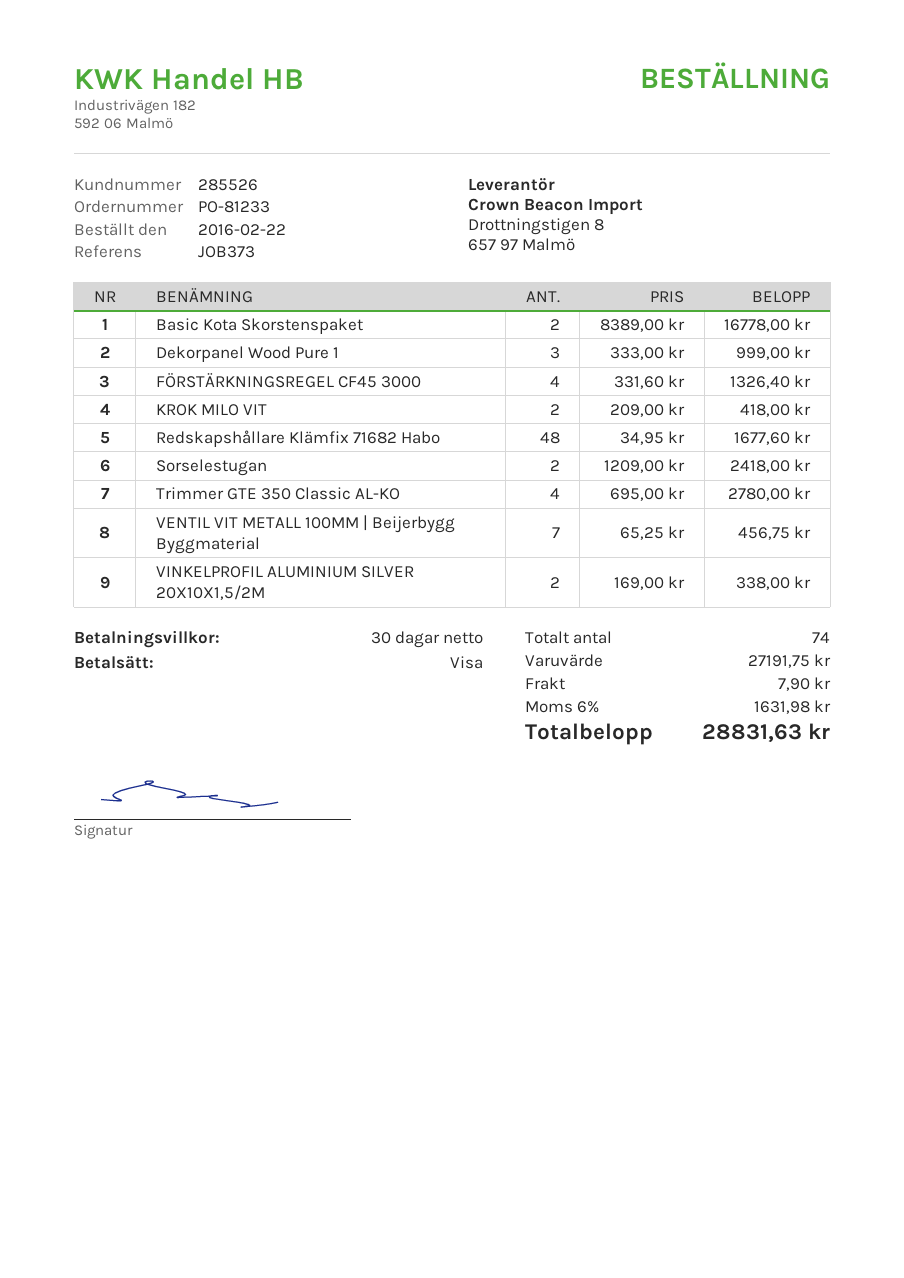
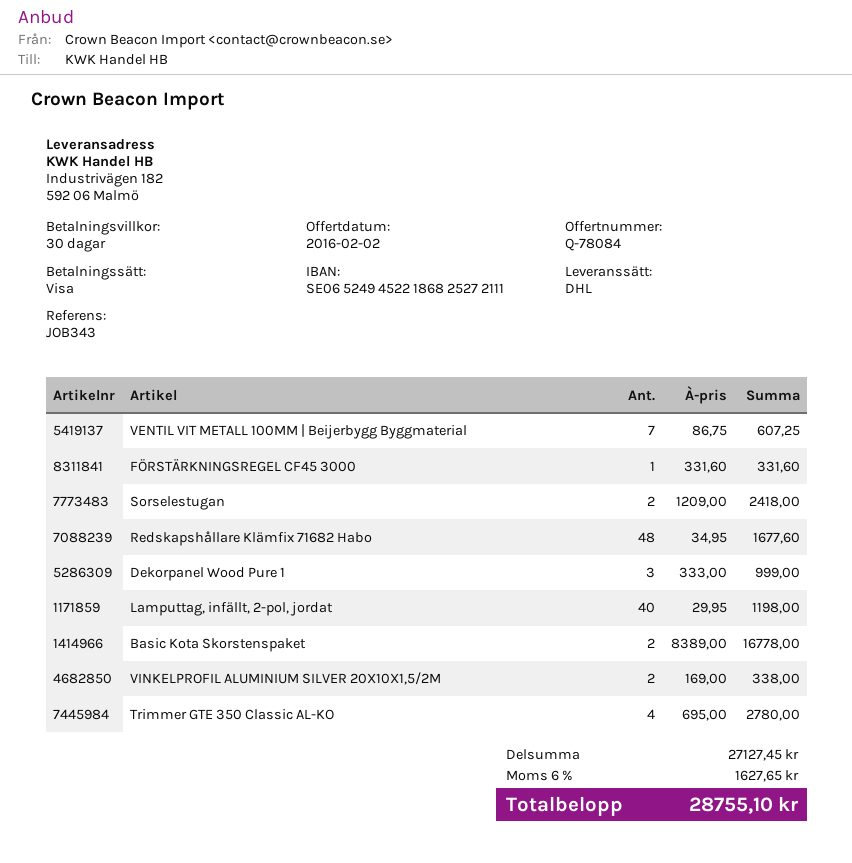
reference: JOB373 -> JOB343
FÖRSTÄRKNINGSREGEL CF45 3000: 4 x 331.60 = 1326.40 -> 1 x 331.60 = 331.60
KROK MILO VIT: 2 x 209.00 = 418.00 -> none
VENTIL VIT METALL 100MM | Beijerbygg Byggmaterial: 7 x 65.25 = 456.75 -> 7 x 86.75 = 607.25
Lamputtag, infällt, 2-pol, jordat: none -> 40 x 29.95 = 1198.00
subtotal: 27191.75 -> 27127.45
shipping: 7.90 -> none
tax: 6% = 1631.98 -> 6% = 1627.65
total: 28831.63 -> 28755.10

